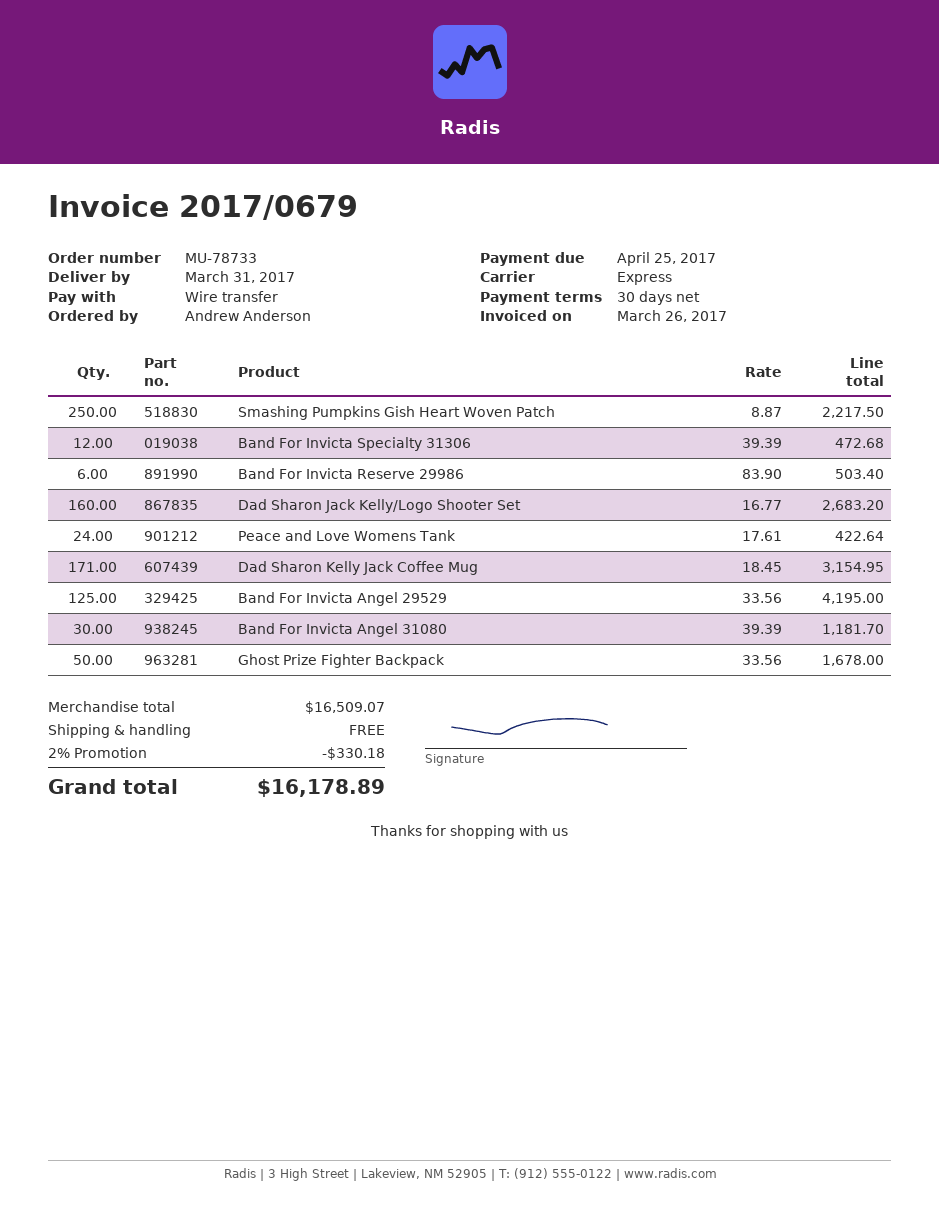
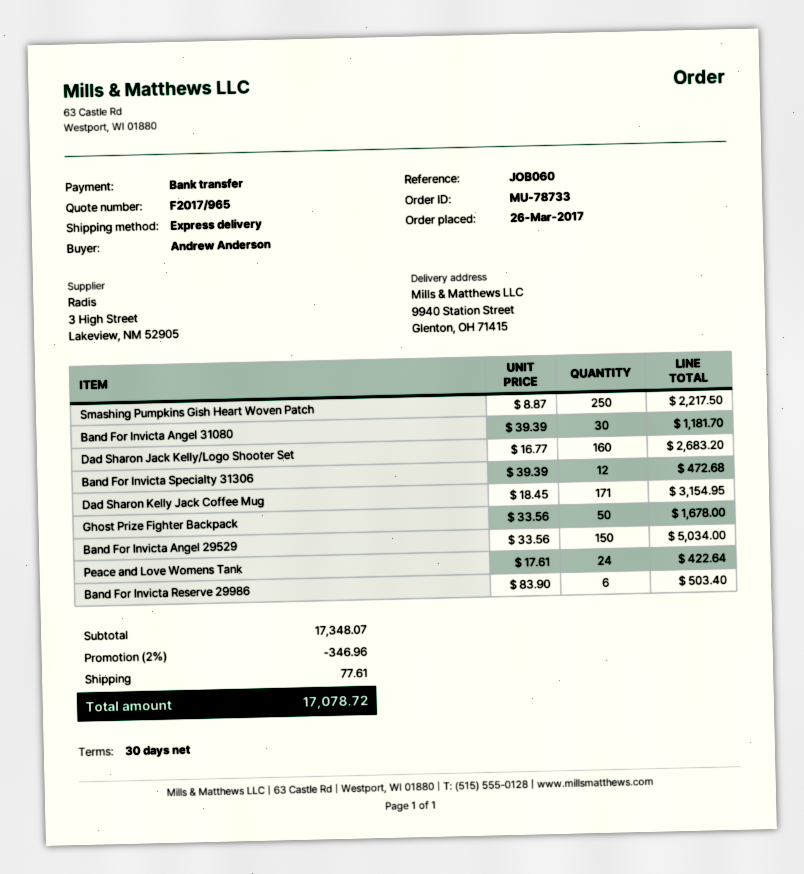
Band For Invicta Angel 29529: 125 x 33.56 = 4195.00 -> 150 x 33.56 = 5034.00
subtotal: 16509.07 -> 17348.07
discount: 2% = 330.18 -> 2% = 346.96
shipping: 0.00 -> 77.61
total: 16178.89 -> 17078.72

